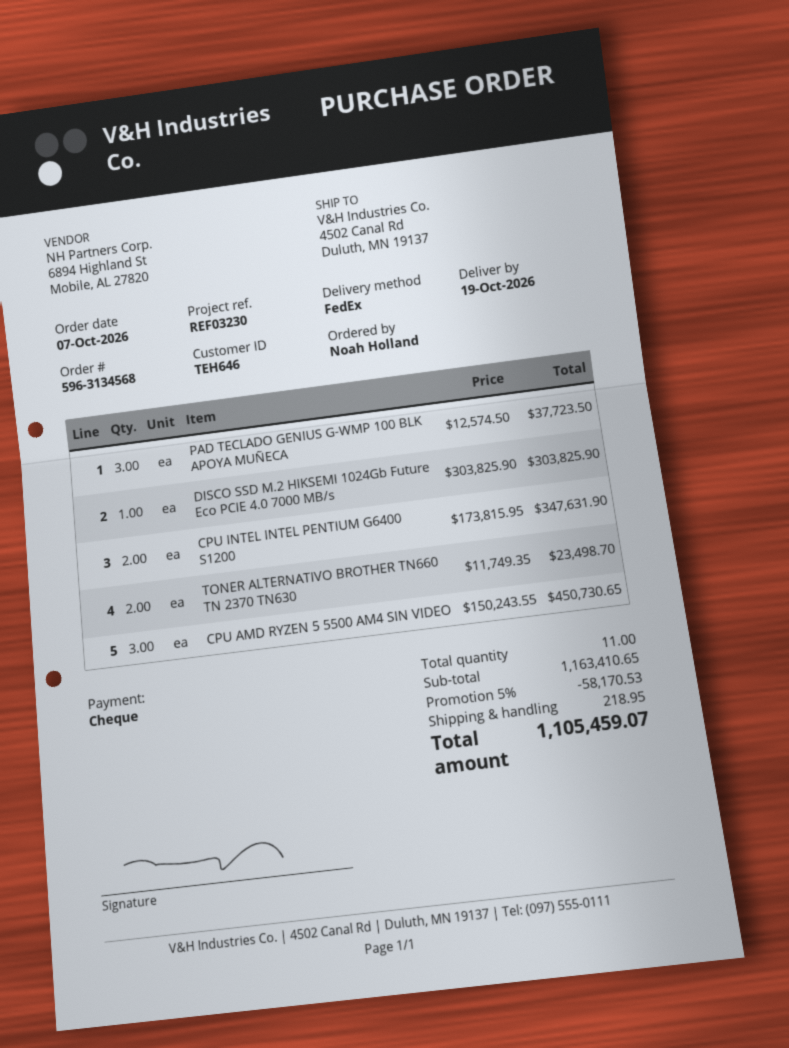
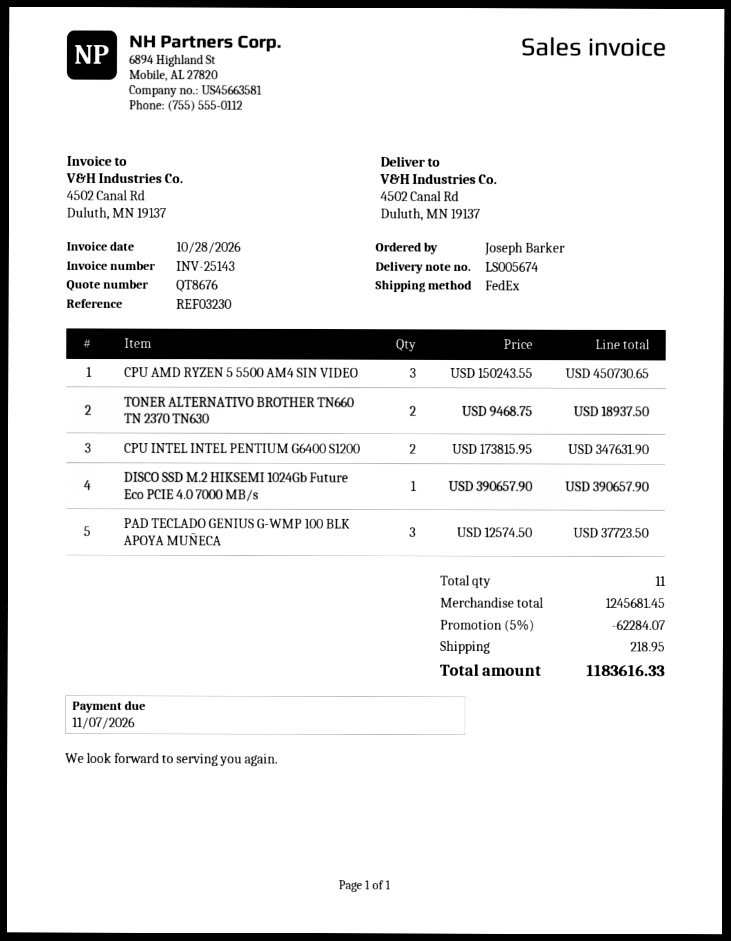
ordered by: Noah Holland -> Joseph Barker
DISCO SSD M.2 HIKSEMI 1024Gb Future Eco PCIE 4.0 7000 MB/s: 1 x 303825.90 = 303825.90 -> 1 x 390657.90 = 390657.90
TONER ALTERNATIVO BROTHER TN660 TN 2370 TN630: 2 x 11749.35 = 23498.70 -> 2 x 9468.75 = 18937.50
subtotal: 1163410.65 -> 1245681.45
discount: 5% = 58170.53 -> 5% = 62284.07
total: 1105459.07 -> 1183616.33

